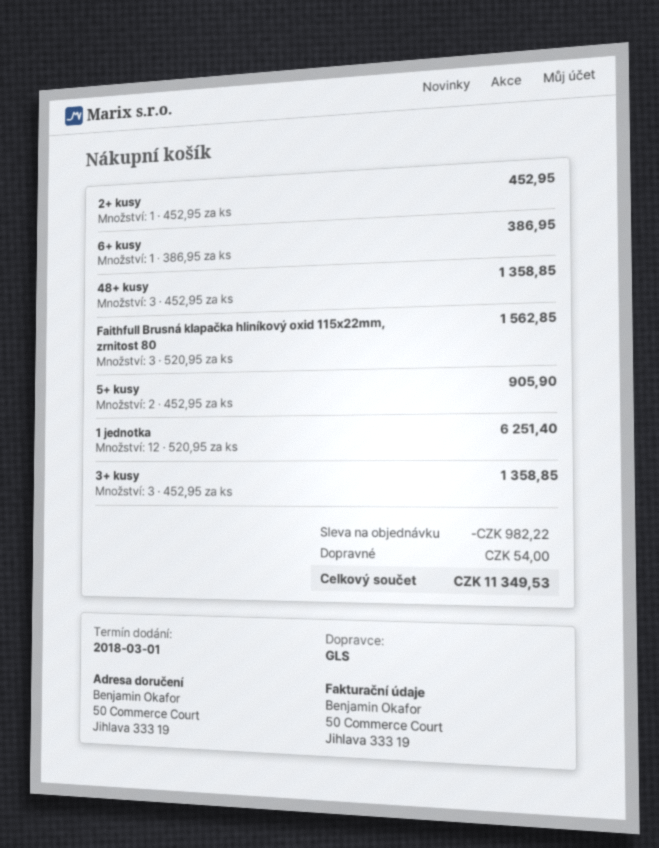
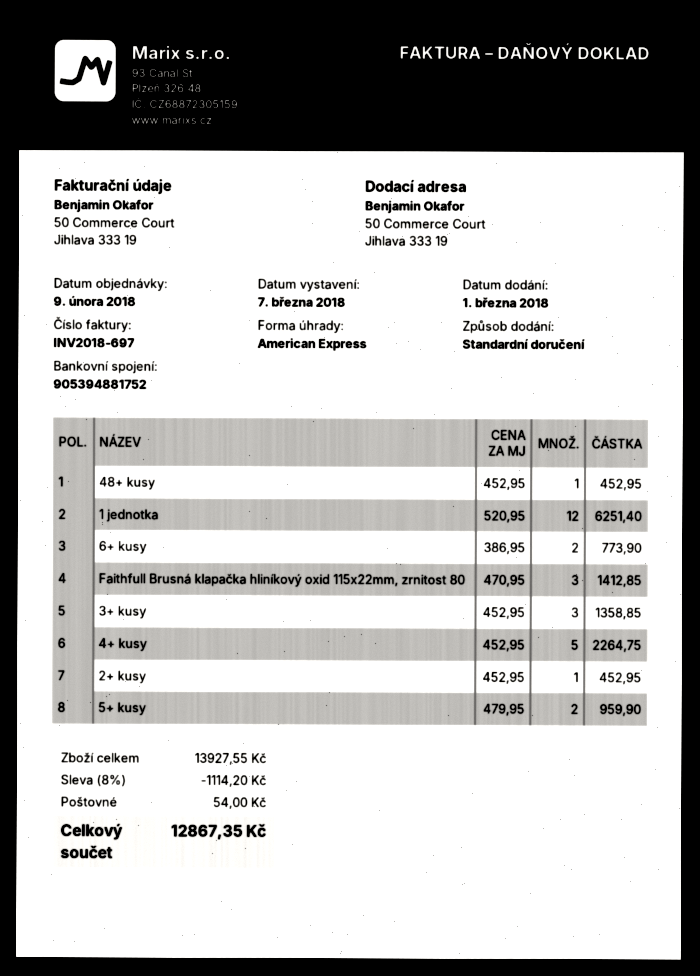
shipping method: GLS -> standard
6+ kusy: 1 x 386.95 = 386.95 -> 2 x 386.95 = 773.90
48+ kusy: 3 x 452.95 = 1358.85 -> 1 x 452.95 = 452.95
Faithfull Brusná klapačka hliníkový oxid 115x22mm, zrnitost 80: 3 x 520.95 = 1562.85 -> 3 x 470.95 = 1412.85
5+ kusy: 2 x 452.95 = 905.90 -> 2 x 479.95 = 959.90
4+ kusy: none -> 5 x 452.95 = 2264.75
discount: 982.22 -> 1114.20
total: 11349.53 -> 12867.35

